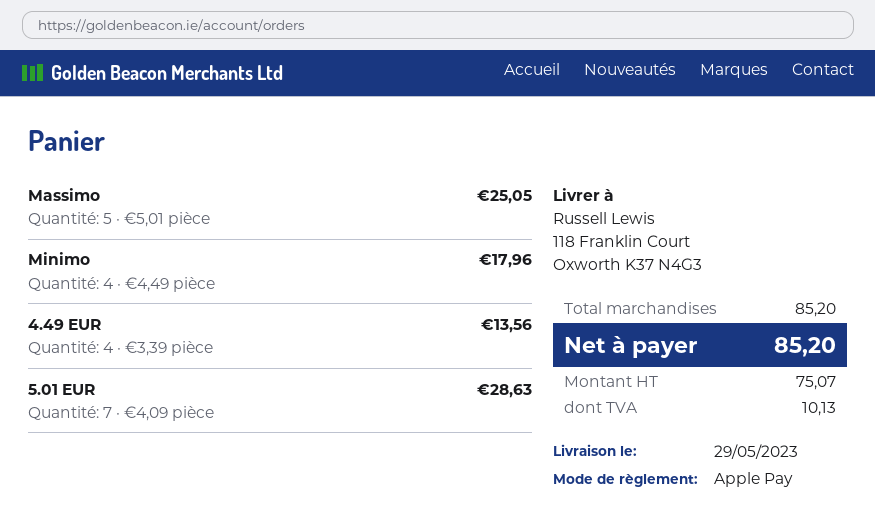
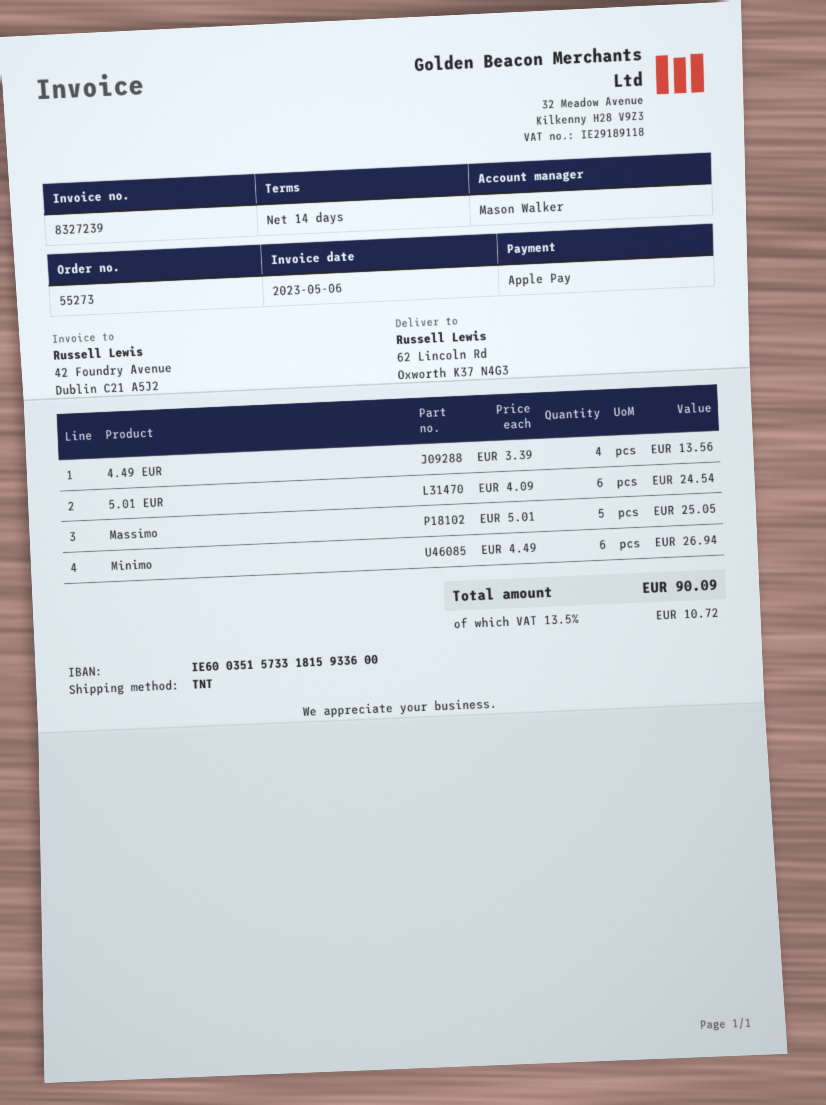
ship to: 118 Franklin Court, Oxworth K37 N4G3 -> 62 Lincoln Rd, Oxworth K37 N4G3
Minimo: 4 x 4.49 = 17.96 -> 6 x 4.49 = 26.94
5.01 EUR: 7 x 4.09 = 28.63 -> 6 x 4.09 = 24.54
tax: 10.13 -> 10.72
total: 85.20 -> 90.09

